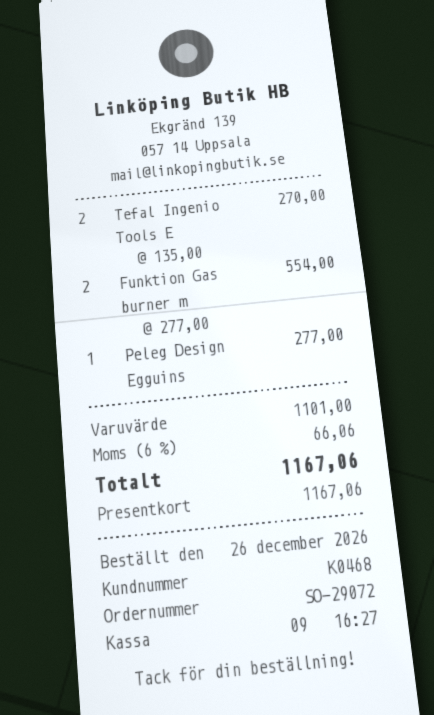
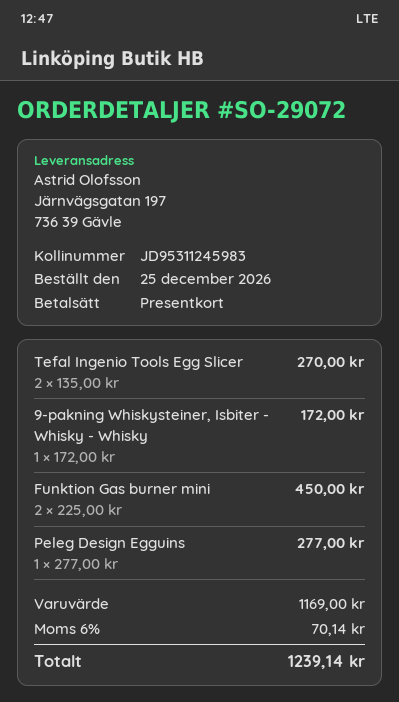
order date: 2026-12-26 -> 2026-12-25
Funktion Gas burner m: 2 x 277.00 = 554.00 -> 2 x 225.00 = 450.00
9-pakning Whiskysteiner, Isbiter - Whisky - Whisky: none -> 1 x 172.00 = 172.00
subtotal: 1101.00 -> 1169.00
tax: 6% = 66.06 -> 6% = 70.14
total: 1167.06 -> 1239.14

